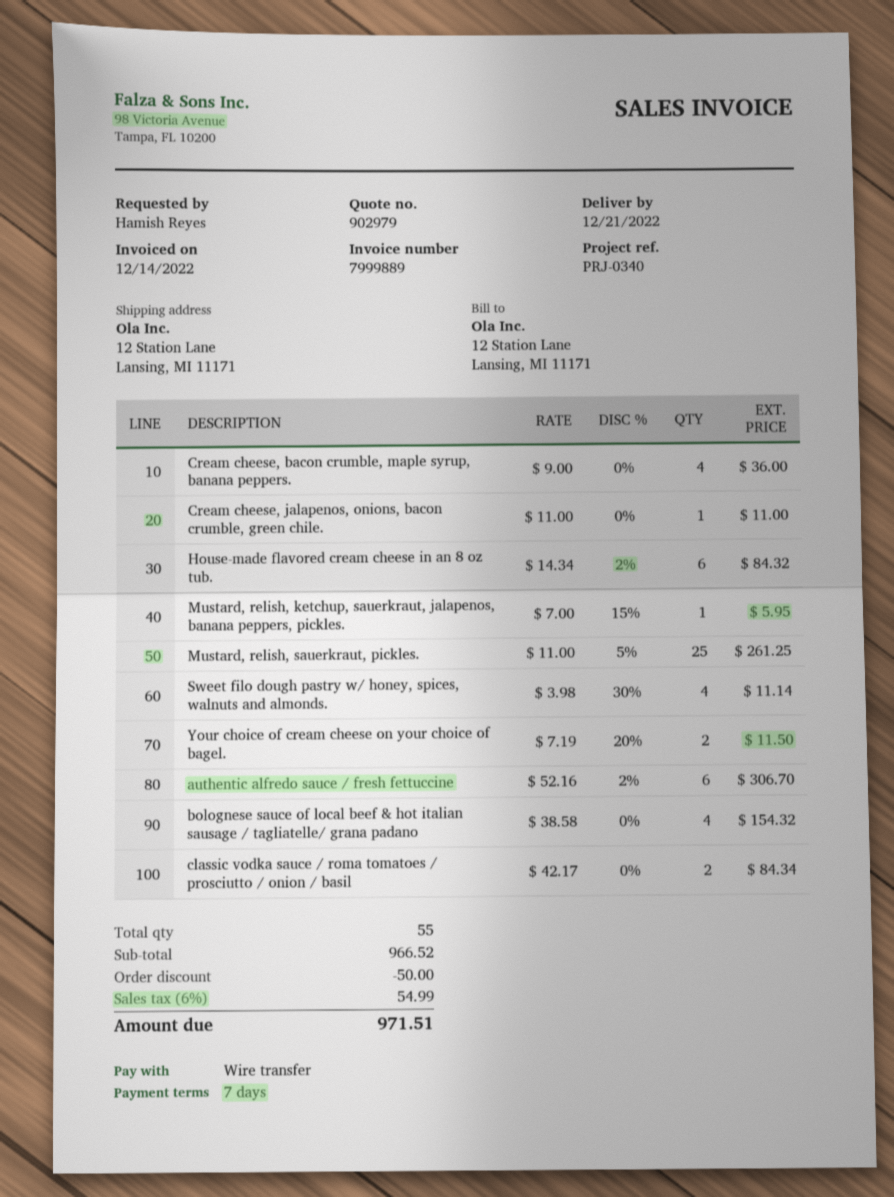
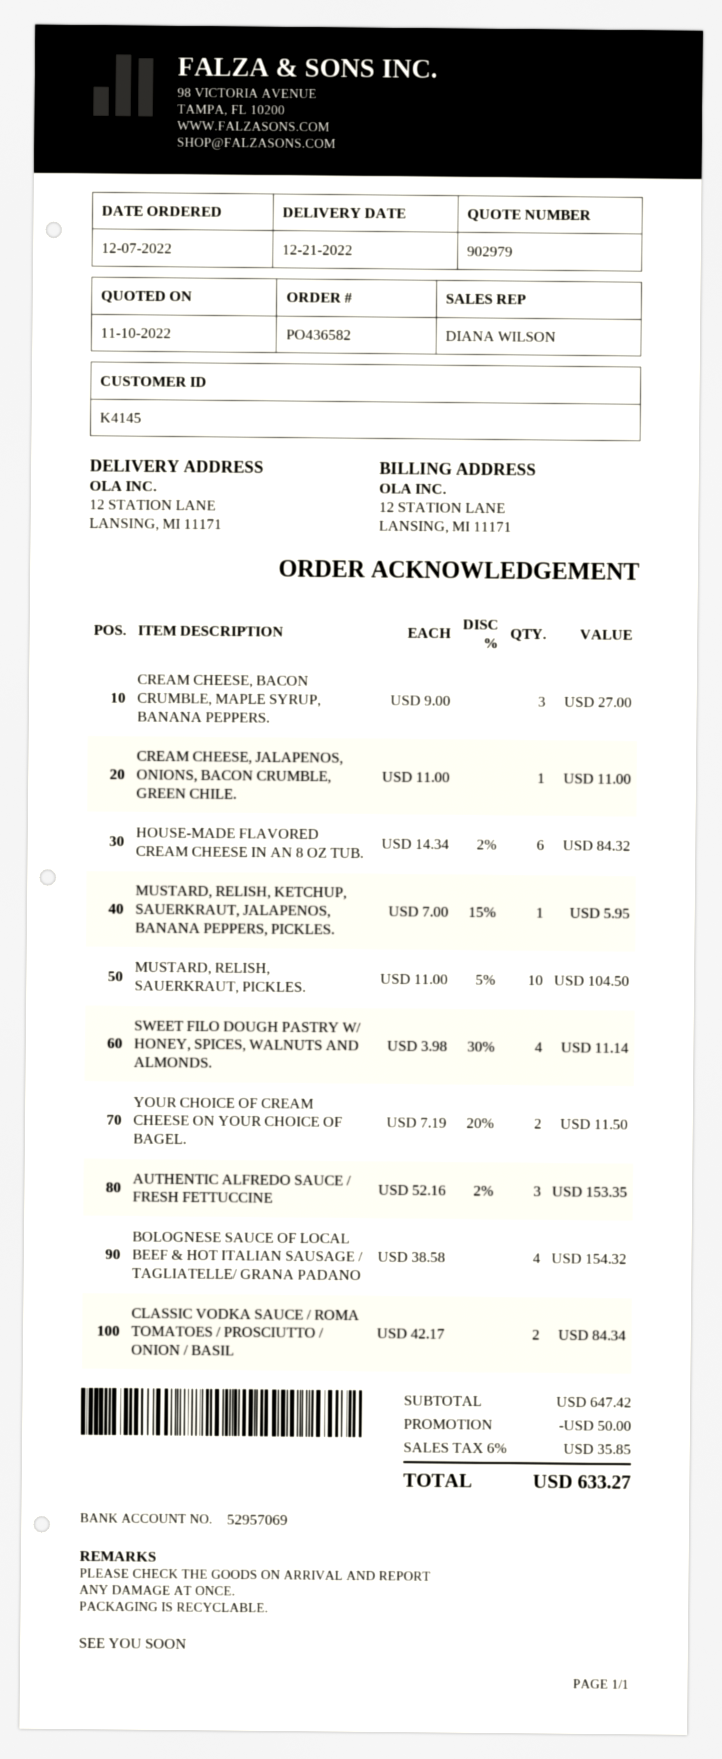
Cream cheese, bacon crumble, maple syrup, banana peppers.: 4 x 9.00 = 36.00 -> 3 x 9.00 = 27.00
Mustard, relish, sauerkraut, pickles.: 25 x 11.00 - 5% = 261.25 -> 10 x 11.00 - 5% = 104.50
authentic alfredo sauce / fresh fettuccine: 6 x 52.16 - 2% = 306.70 -> 3 x 52.16 - 2% = 153.35
subtotal: 966.52 -> 647.42
tax: 6% = 54.99 -> 6% = 35.85
total: 971.51 -> 633.27

